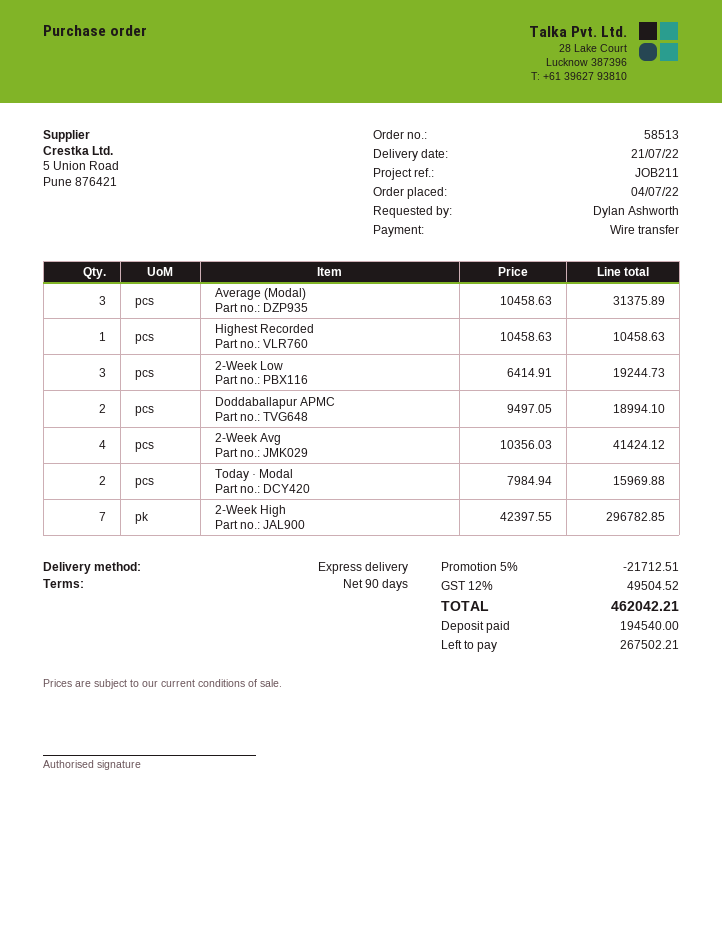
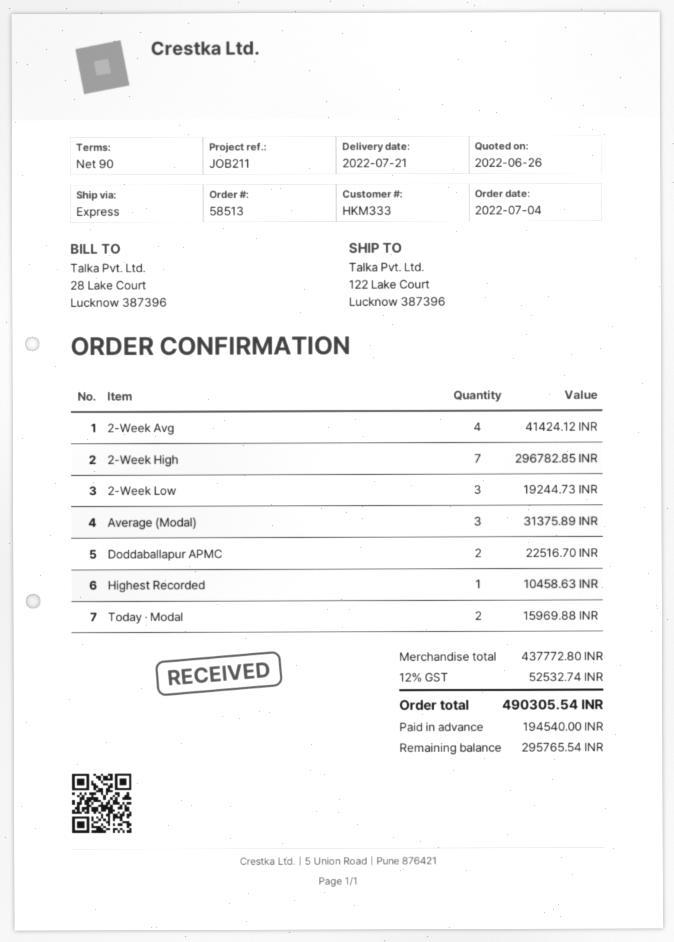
Doddaballapur APMC: 2 for 18994.10 -> 2 for 22516.70
discount: 5% = 21712.51 -> none
tax: 12% = 49504.52 -> 12% = 52532.74
total: 462042.21 -> 490305.54
balance: 267502.21 -> 295765.54

